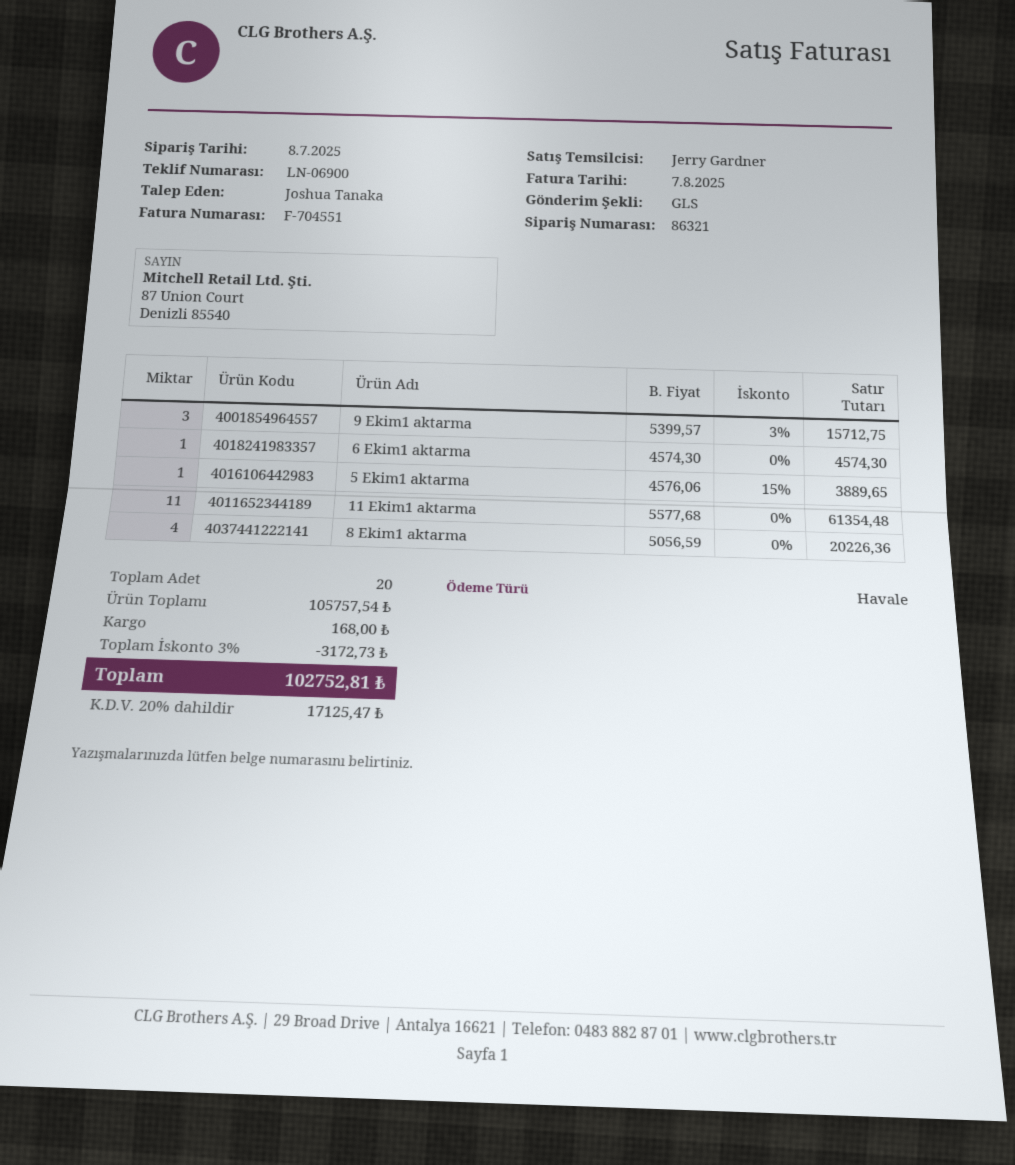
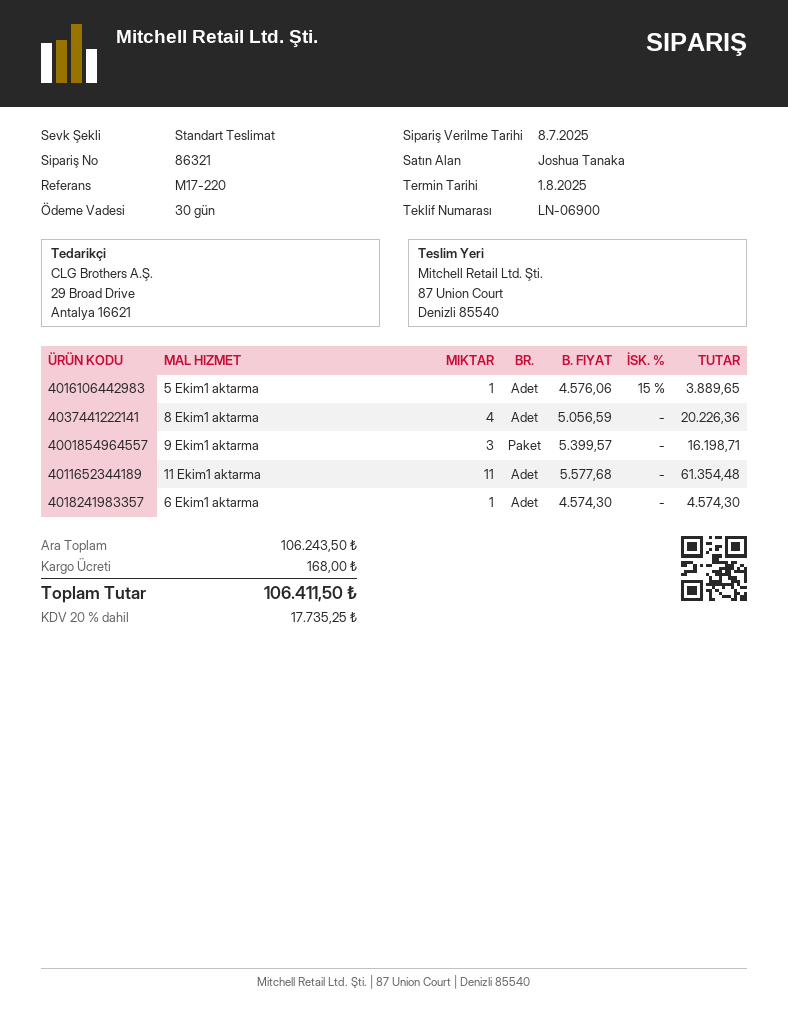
shipping method: GLS -> standard
9 Ekim1 aktarma: 3 x 5399.57 - 3% = 15712.75 -> 3 x 5399.57 = 16198.71
subtotal: 105757.54 -> 106243.50
discount: 3% = 3172.73 -> none
tax: 20% = 17125.47 -> 20% = 17735.25
total: 102752.81 -> 106411.50

